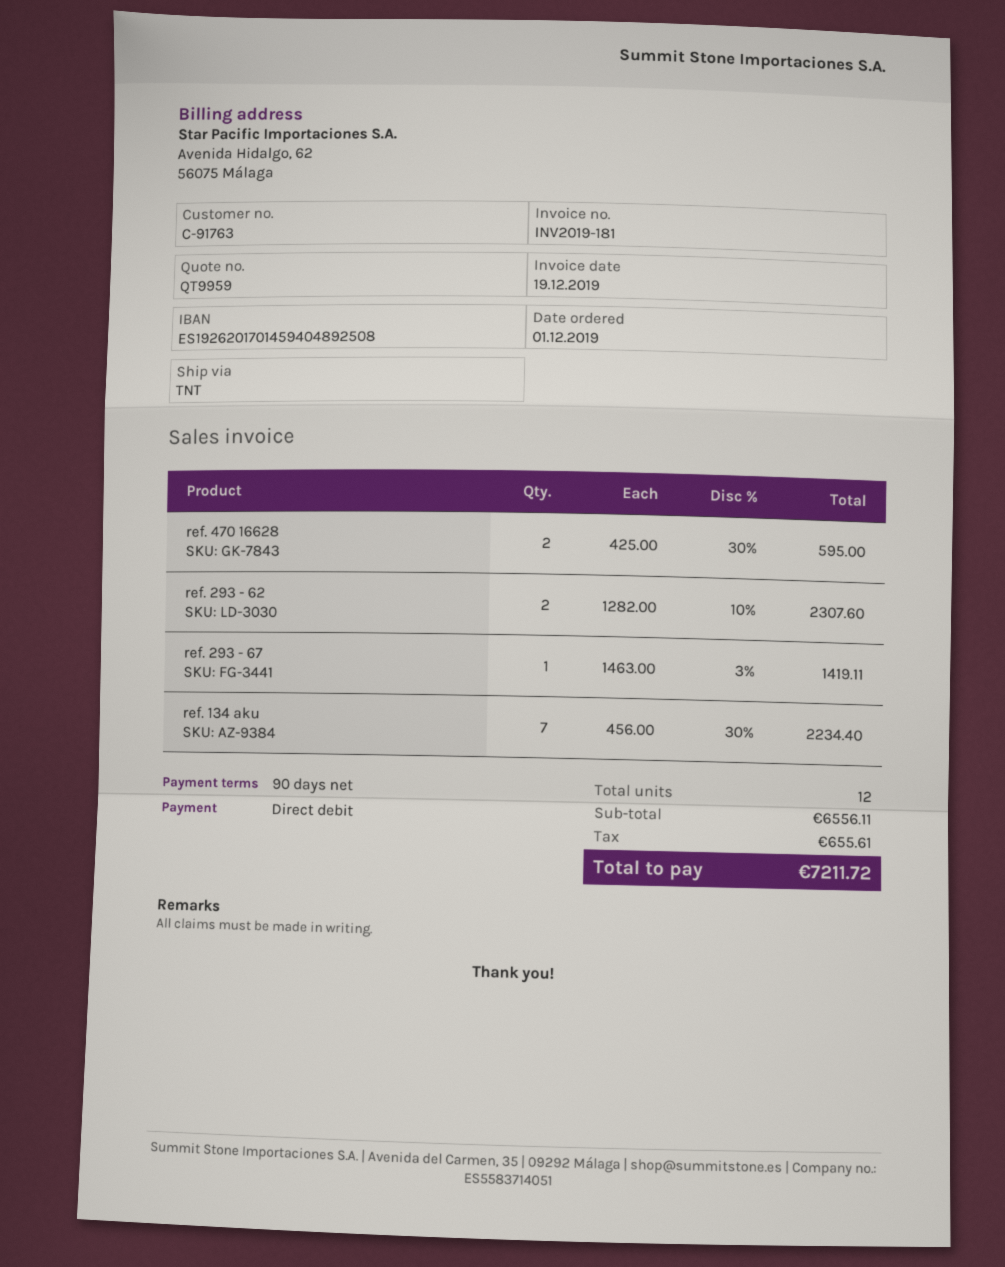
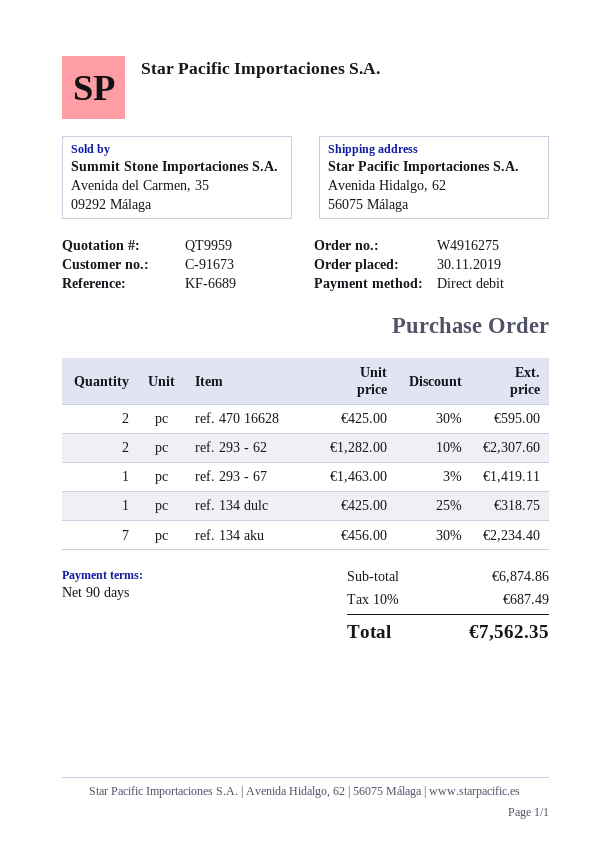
order date: 2019-12-01 -> 2019-11-30
customer number: C-91763 -> C-91673
ref. 134 dulc: none -> 1 x 425.00 - 25% = 318.75
subtotal: 6556.11 -> 6874.86
tax: 655.61 -> 687.49
total: 7211.72 -> 7562.35

